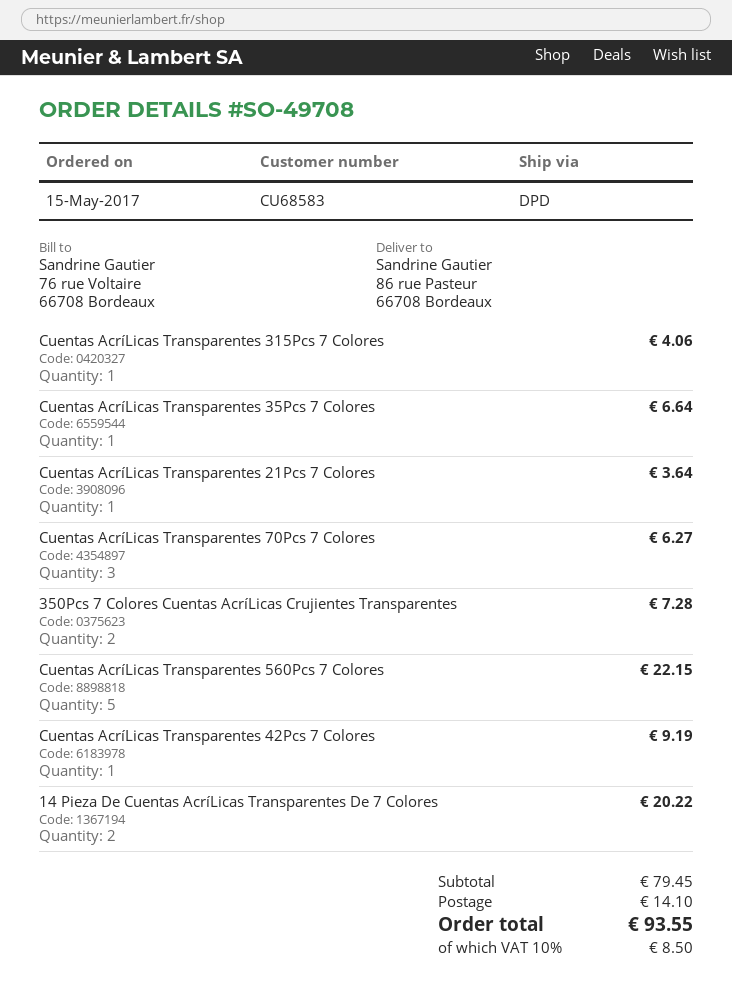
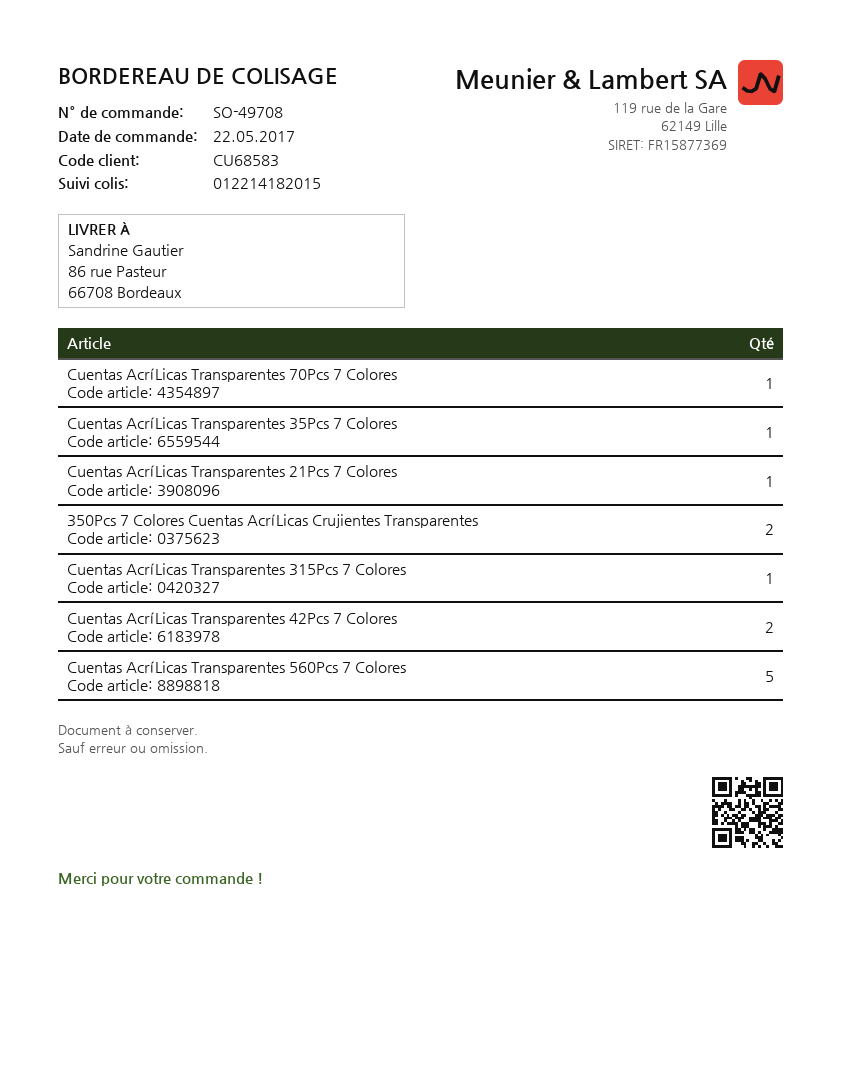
order date: 2017-05-15 -> 2017-05-22
Cuentas AcríLicas Transparentes 70Pcs 7 Colores: 3 -> 1
Cuentas AcríLicas Transparentes 42Pcs 7 Colores: 1 -> 2
14 Pieza De Cuentas AcríLicas Transparentes De 7 Colores: 2 -> none

